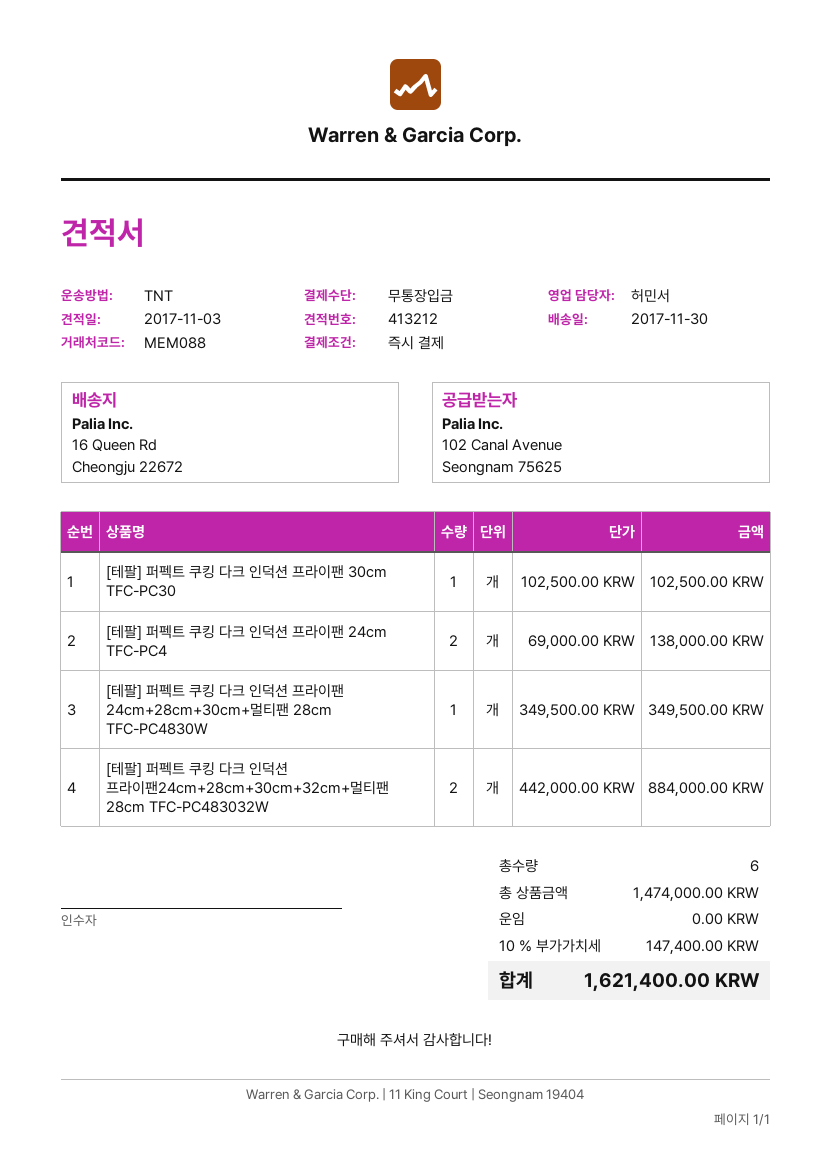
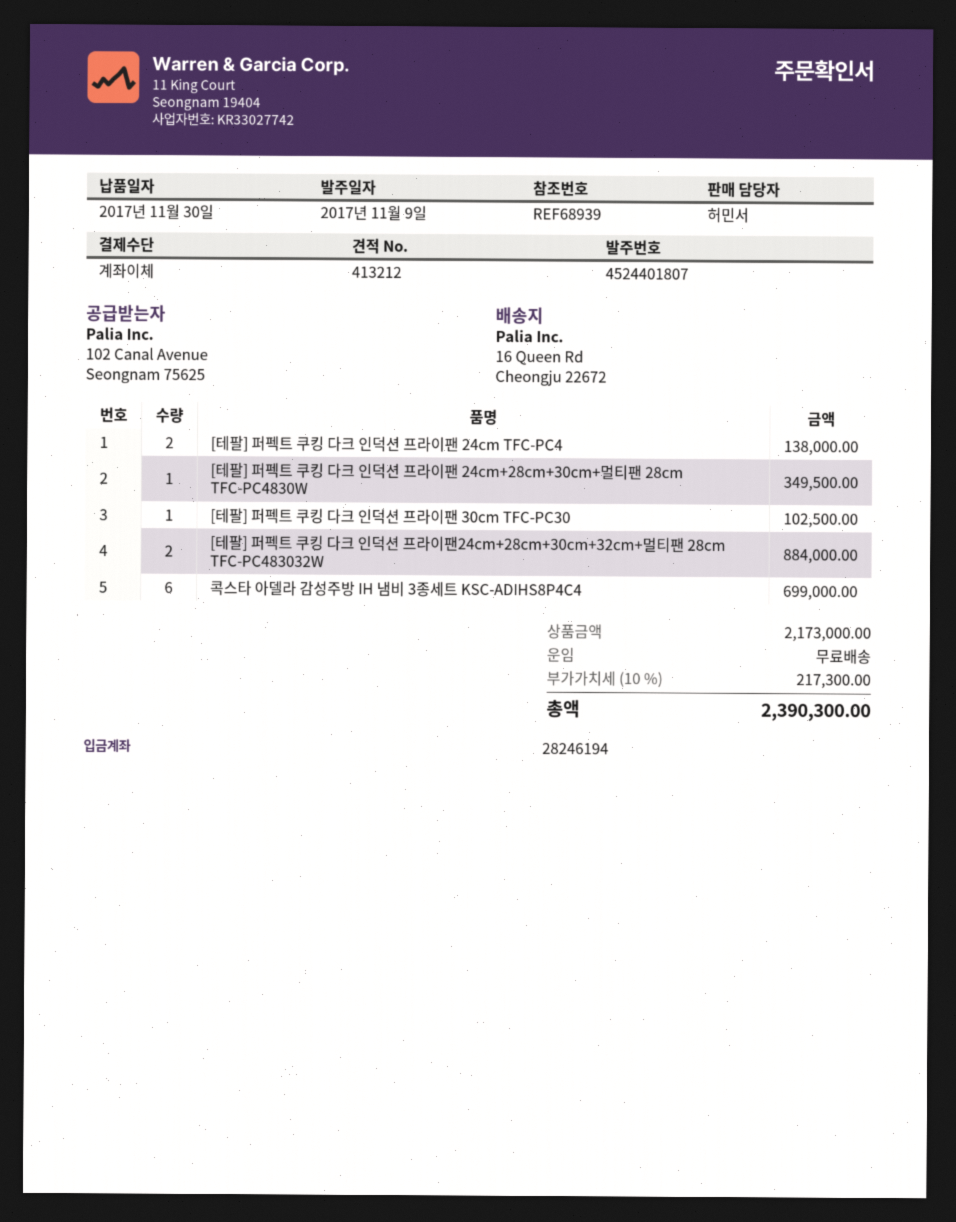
콕스타 아델라 감성주방 IH 냄비 3종세트 KSC-ADIHS8P4C4: none -> 6 for 699000.00
subtotal: 1474000.00 -> 2173000.00
tax: 10% = 147400.00 -> 10% = 217300.00
total: 1621400.00 -> 2390300.00

